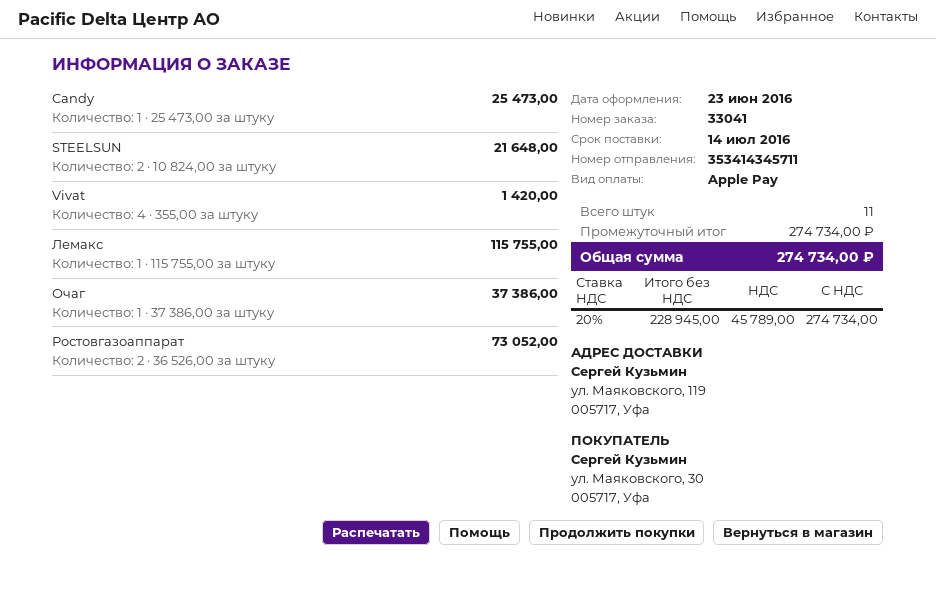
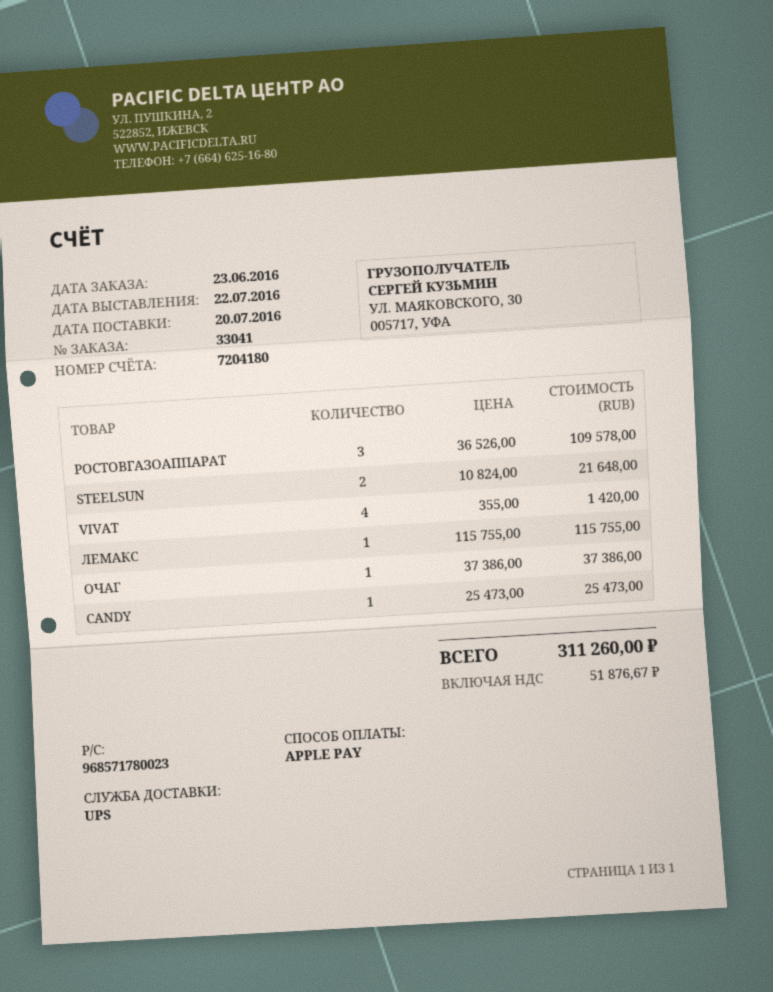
delivery date: 2016-07-14 -> 2016-07-20
ship to: ул. Маяковского, 119, 005717, Уфа -> УЛ. МАЯКОВСКОГО, 30, 005717, УФА
Ростовгазоаппарат: 2 x 36526.00 = 73052.00 -> 3 x 36526.00 = 109578.00
tax: 45789.00 -> 51876.67
total: 274734.00 -> 311260.00

